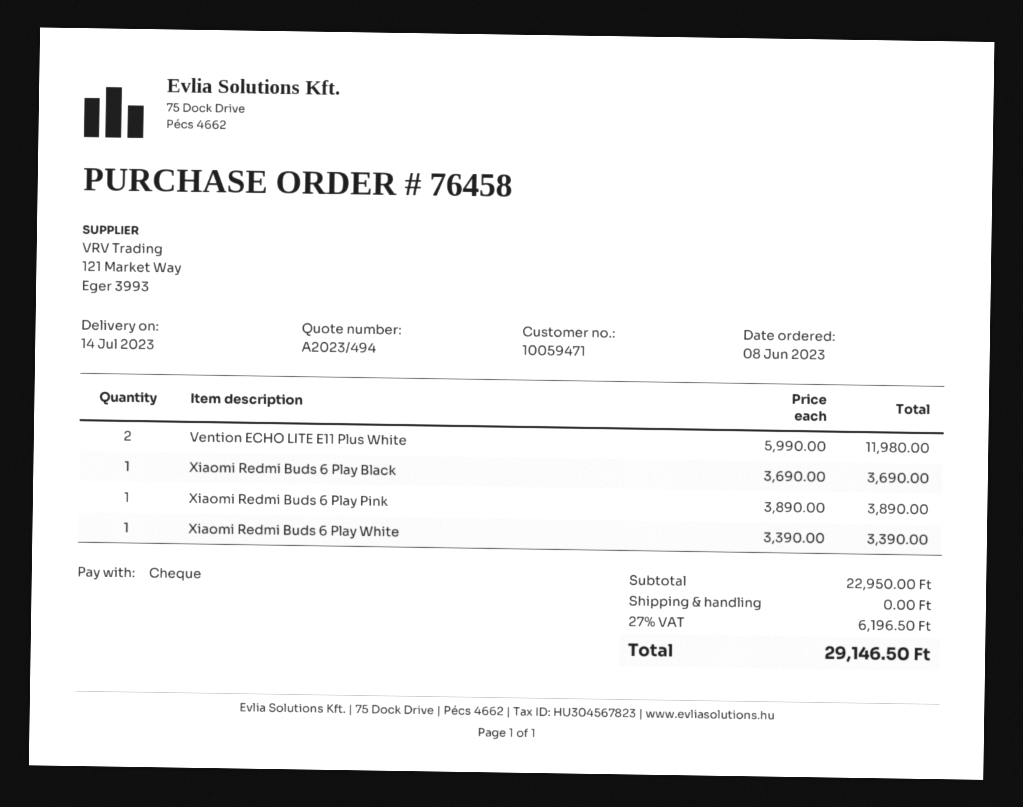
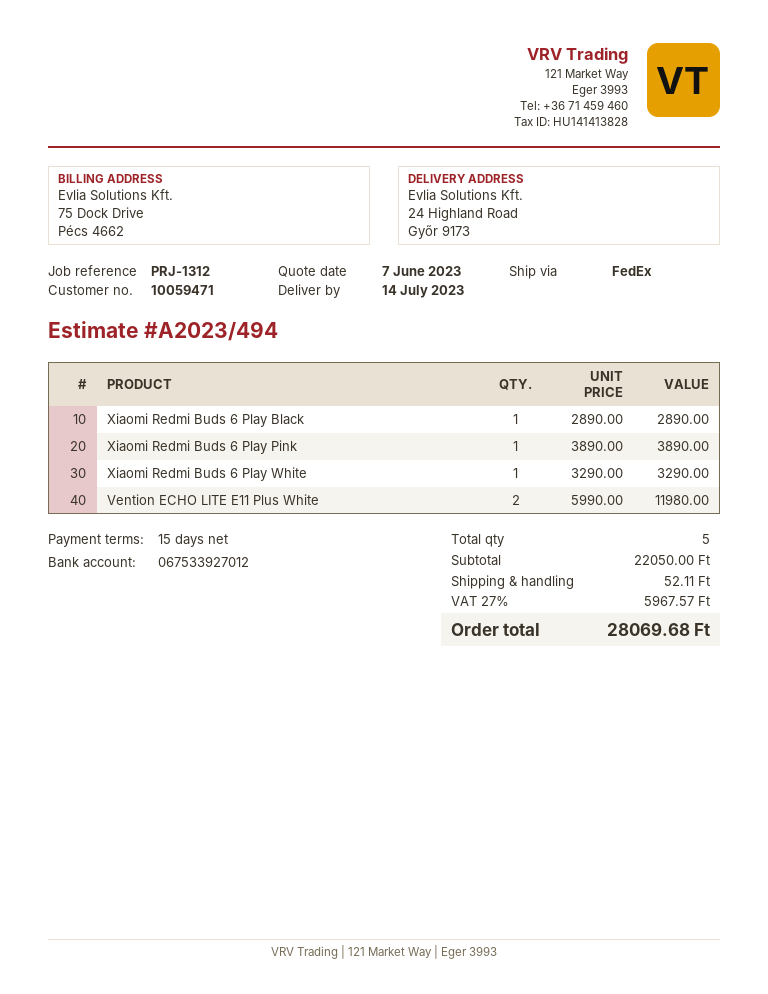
Xiaomi Redmi Buds 6 Play Black: 1 x 3690.00 = 3690.00 -> 1 x 2890.00 = 2890.00
Xiaomi Redmi Buds 6 Play White: 1 x 3390.00 = 3390.00 -> 1 x 3290.00 = 3290.00
subtotal: 22950.00 -> 22050.00
shipping: 0.00 -> 52.11
tax: 27% = 6196.50 -> 27% = 5967.57
total: 29146.50 -> 28069.68

